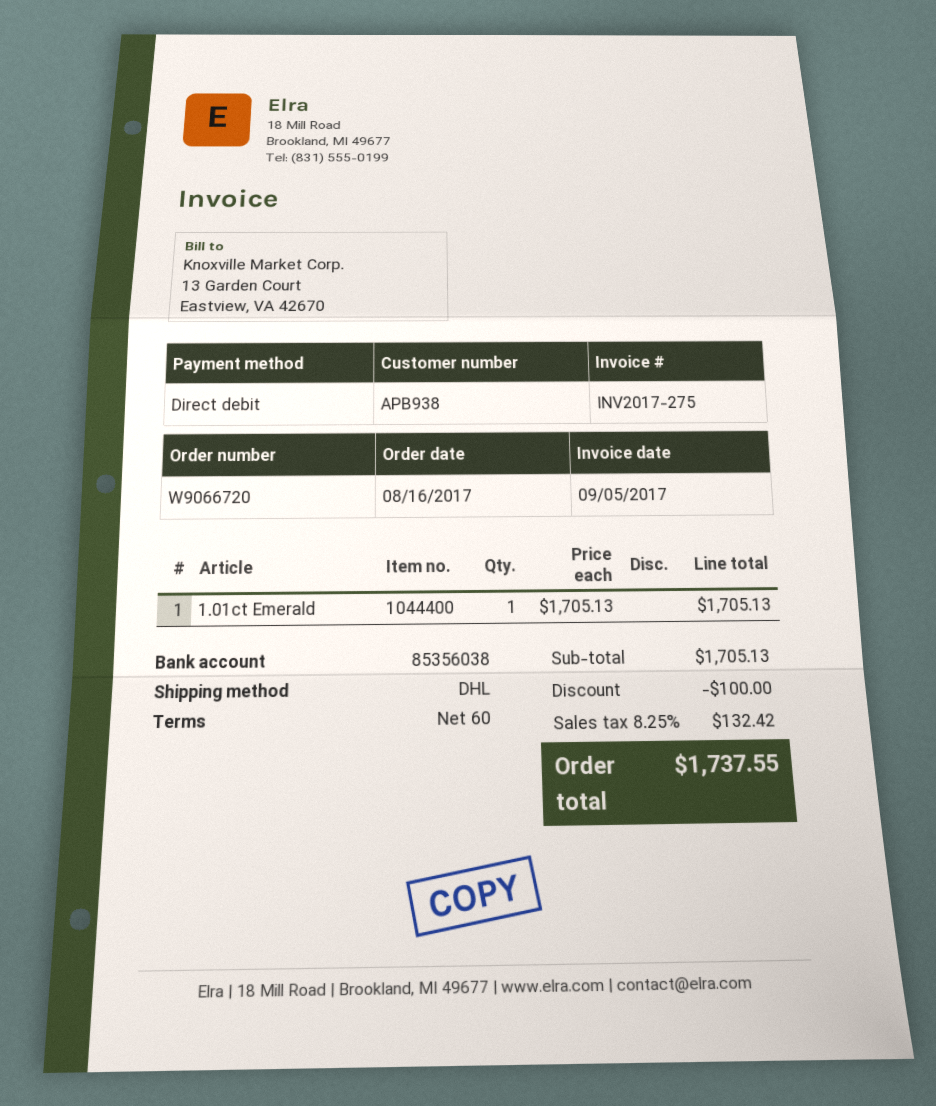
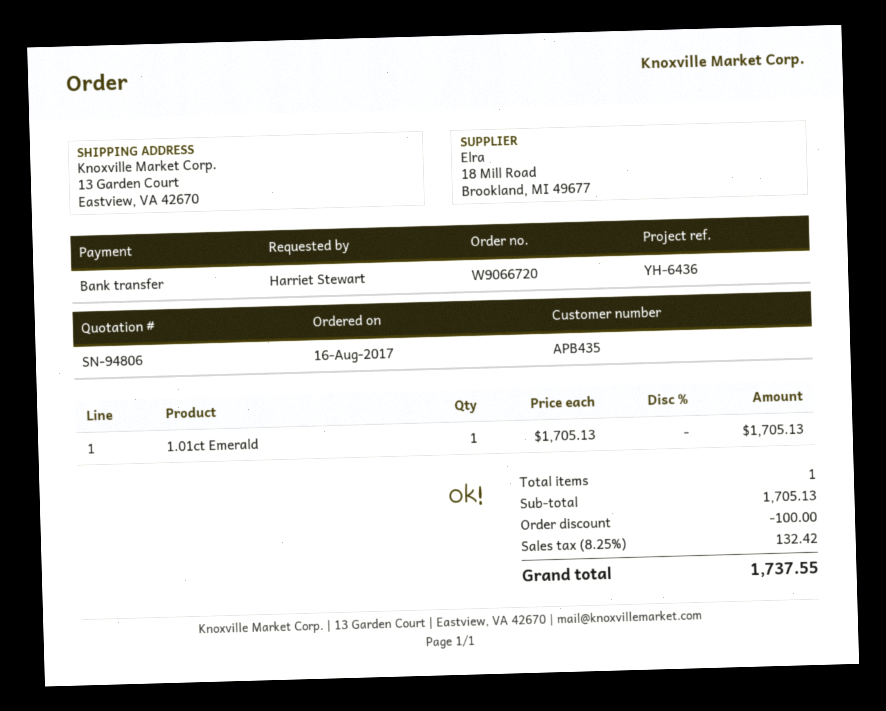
customer number: APB938 -> APB435
payment method: direct debit -> bank transfer

